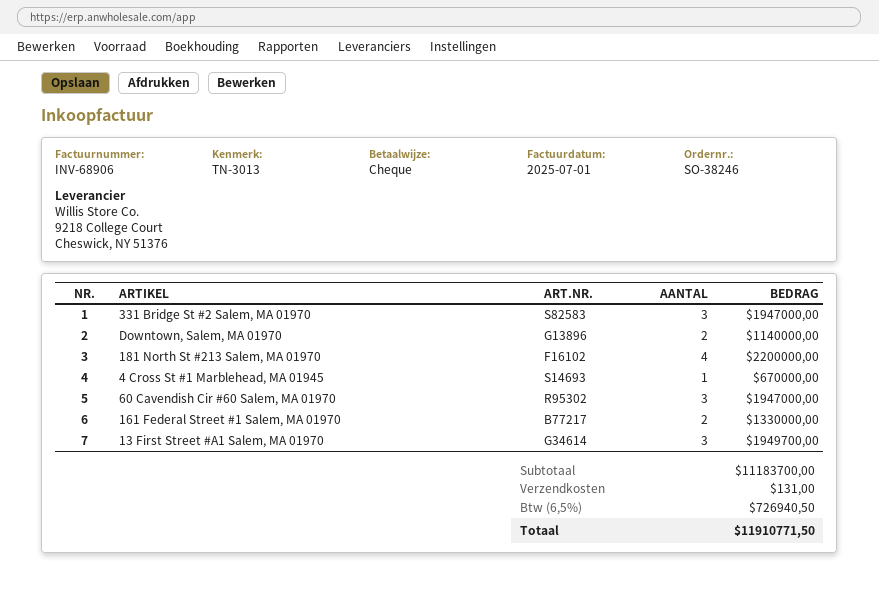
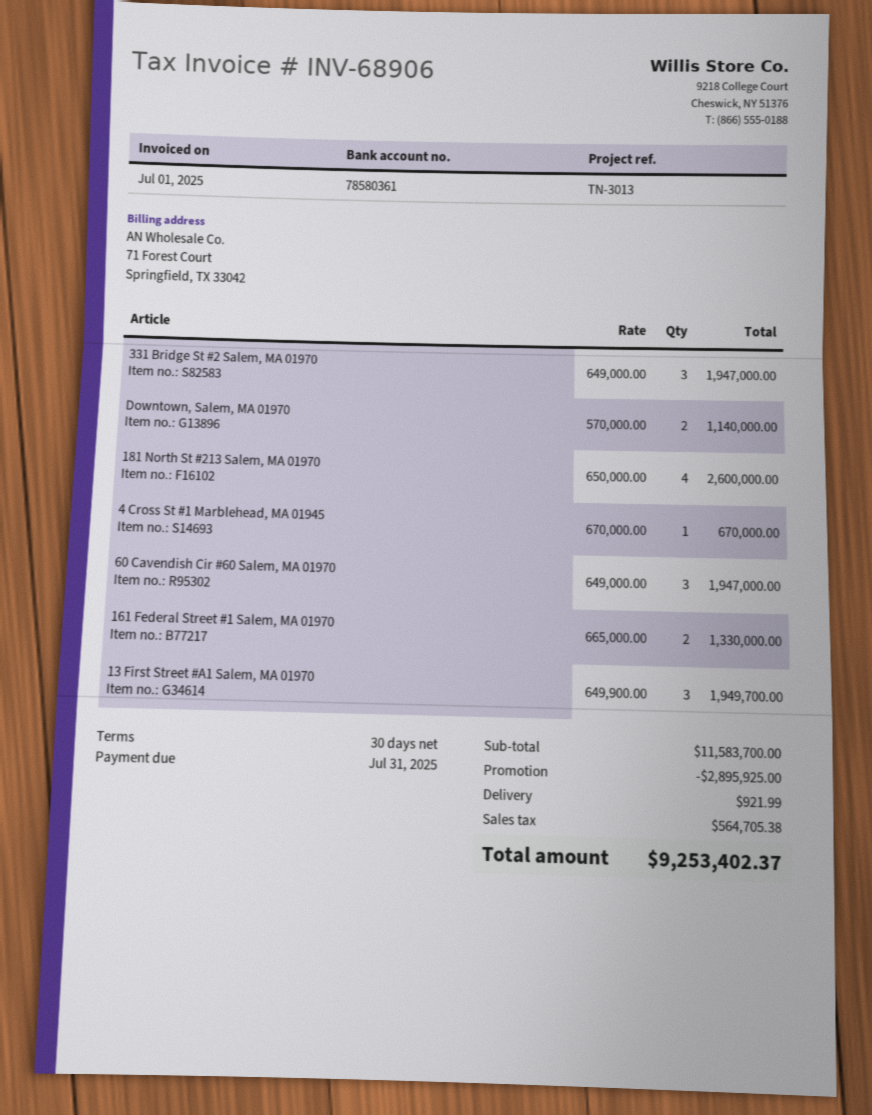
181 North St #213 Salem, MA 01970: 4 for 2200000.00 -> 4 for 2600000.00
subtotal: 11183700.00 -> 11583700.00
discount: none -> 2895925.00
shipping: 131.00 -> 921.99
tax: 726940.50 -> 564705.38
total: 11910771.50 -> 9253402.37

